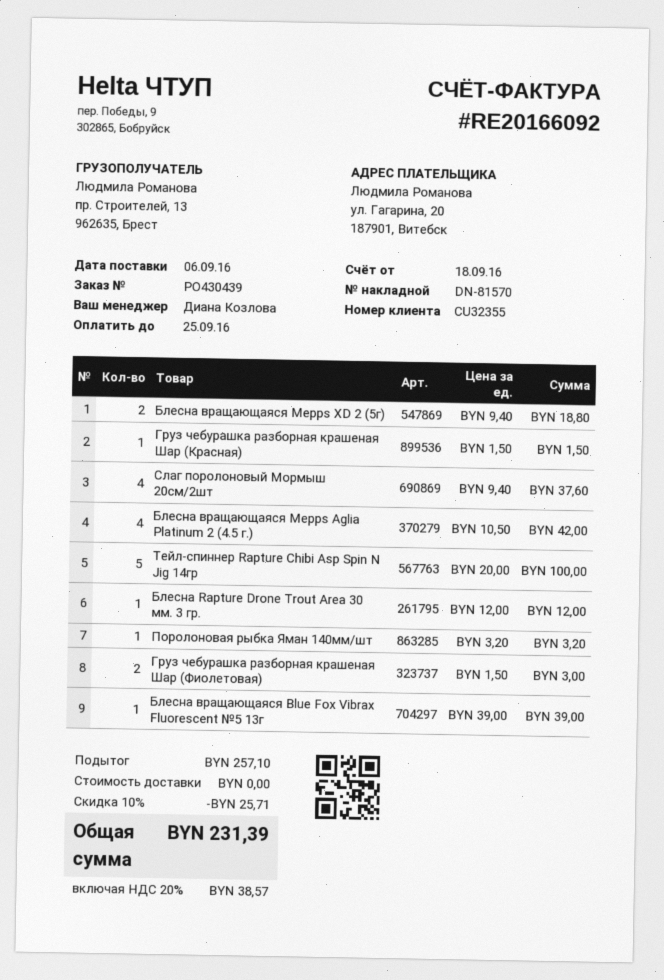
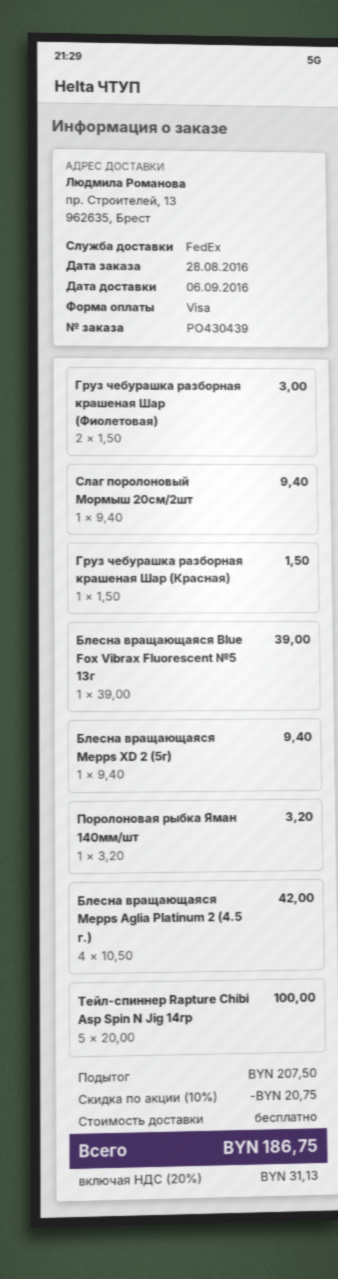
Блесна вращающаяся Mepps XD 2 (5г): 2 x 9.40 = 18.80 -> 1 x 9.40 = 9.40
Слаг поролоновый Мормыш 20см/2шт: 4 x 9.40 = 37.60 -> 1 x 9.40 = 9.40
Блесна Rapture Drone Trout Area 30 мм. 3 гр.: 1 x 12.00 = 12.00 -> none
subtotal: 257.10 -> 207.50
discount: 10% = 25.71 -> 10% = 20.75
tax: 20% = 38.57 -> 20% = 31.13
total: 231.39 -> 186.75

